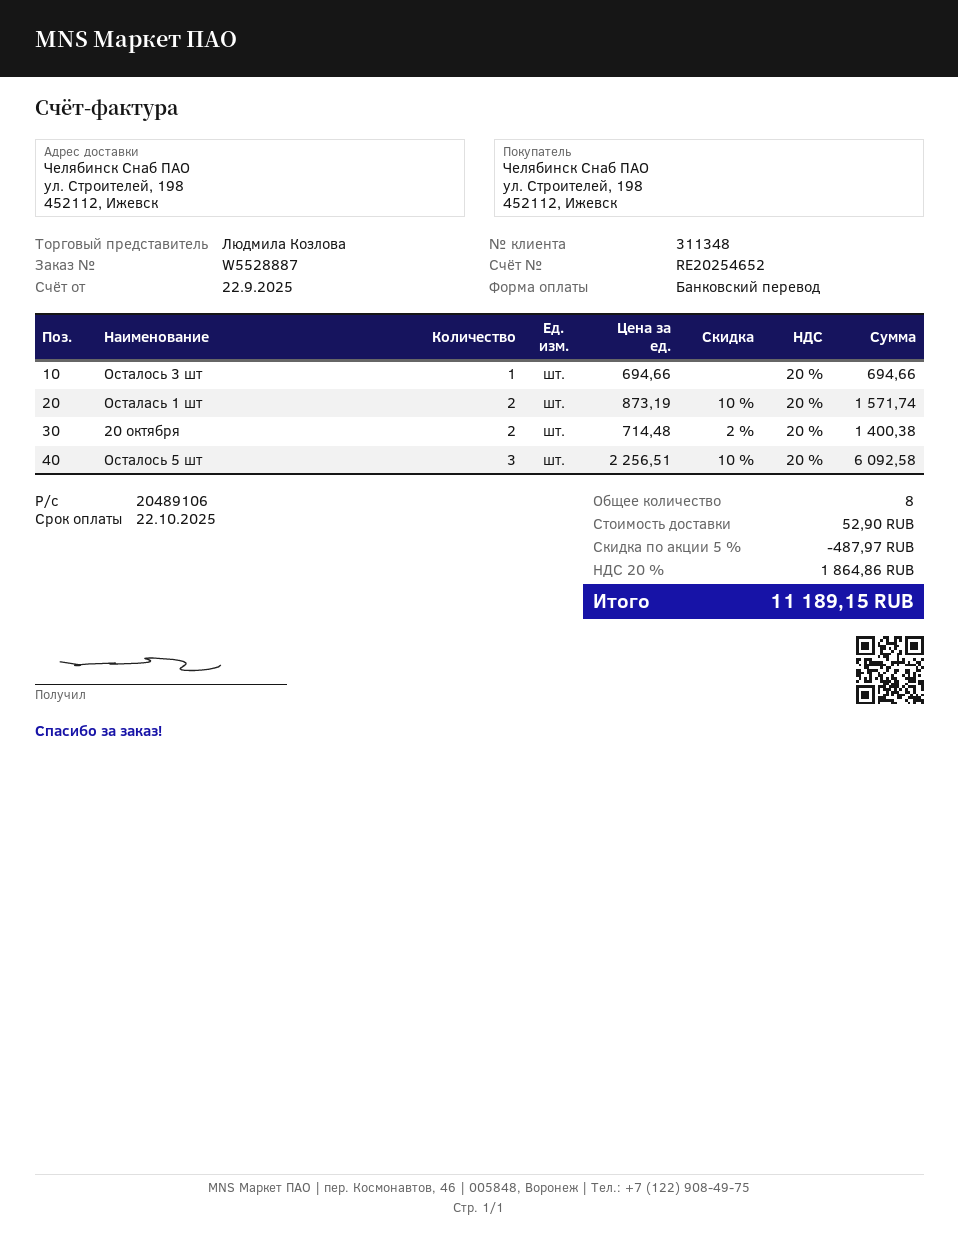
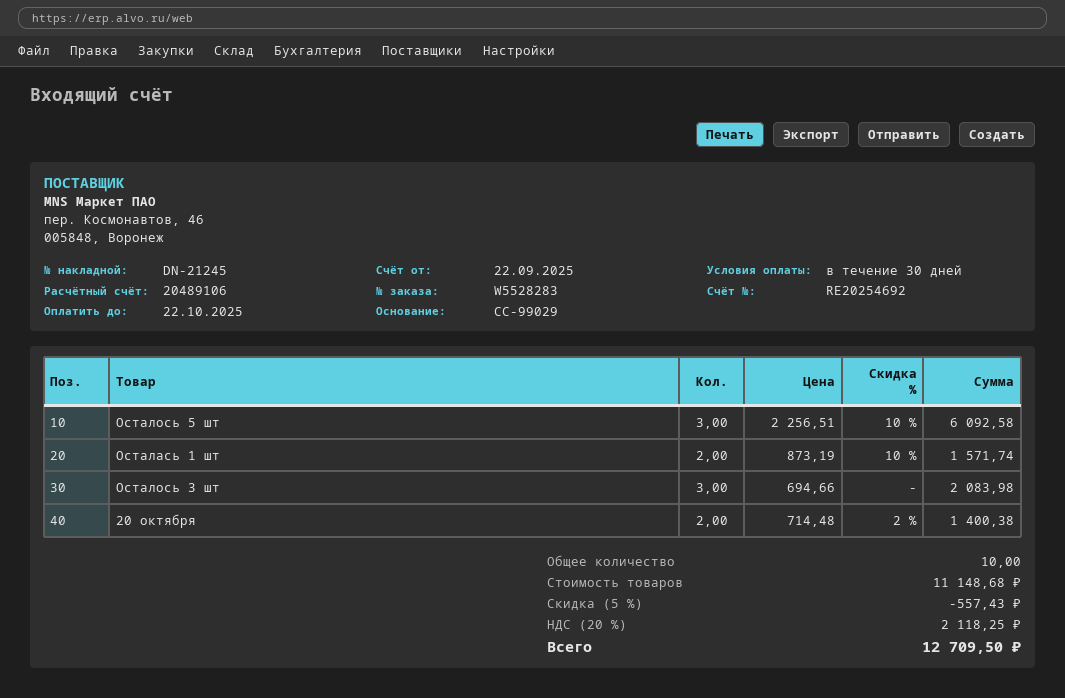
order number: W5528887 -> W5528283
invoice number: RE20254652 -> RE20254692
Осталось 3 шт: 1 x 694.66 = 694.66 -> 3 x 694.66 = 2083.98
total quantity: 8 -> 10
discount: 5% = 487.97 -> 5% = 557.43
shipping: 52.90 -> none
tax: 20% = 1864.86 -> 20% = 2118.25
total: 11189.15 -> 12709.50

